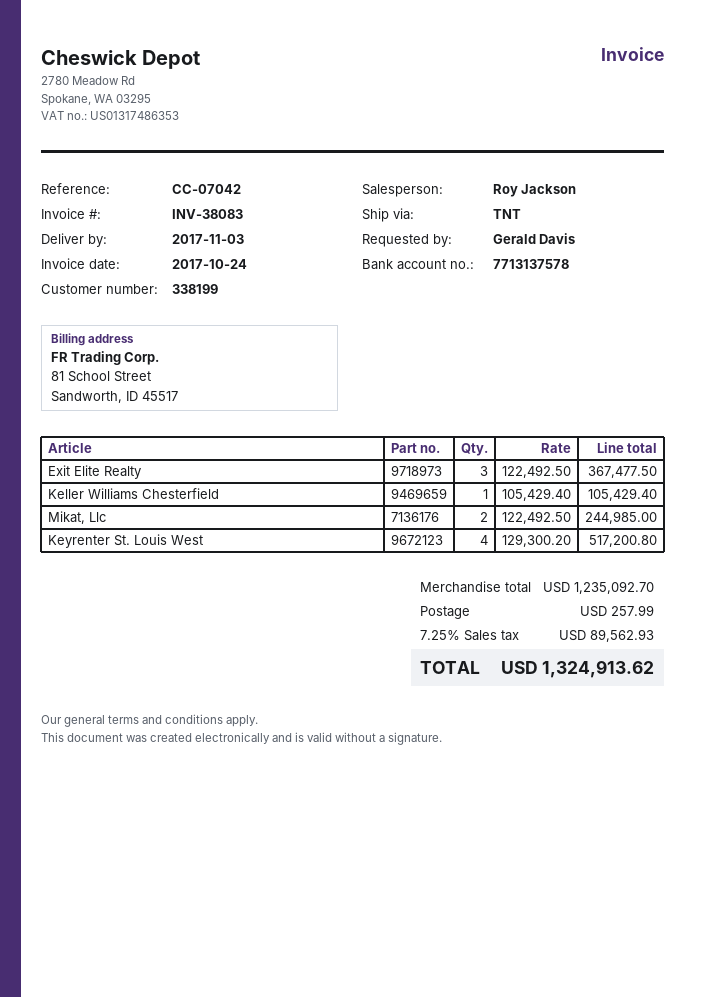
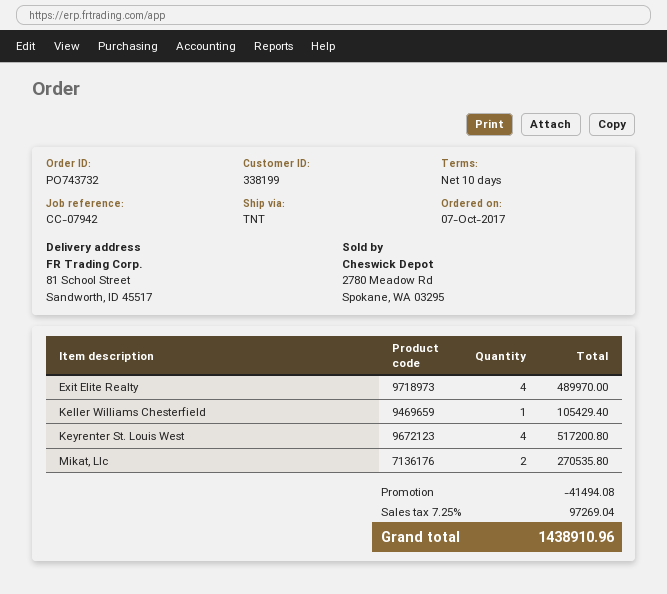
reference: CC-07042 -> CC-07942
Exit Elite Realty: 3 for 367477.50 -> 4 for 489970.00
Mikat, Llc: 2 for 244985.00 -> 2 for 270535.80
discount: none -> 41494.08
shipping: 257.99 -> none
tax: 7.25% = 89562.93 -> 7.25% = 97269.04
total: 1324913.62 -> 1438910.96

